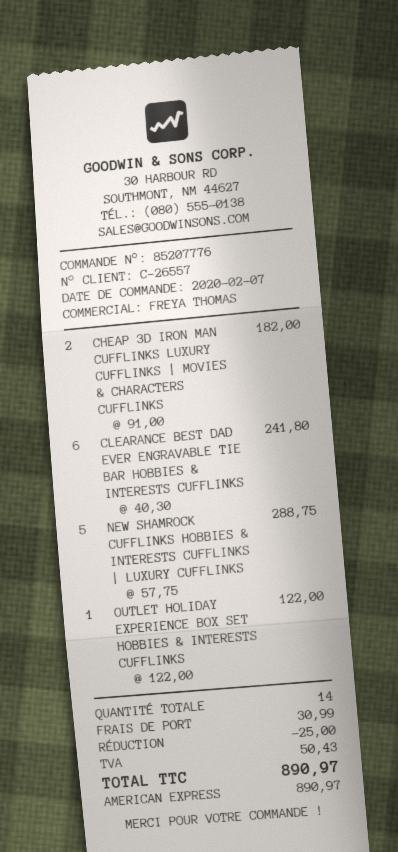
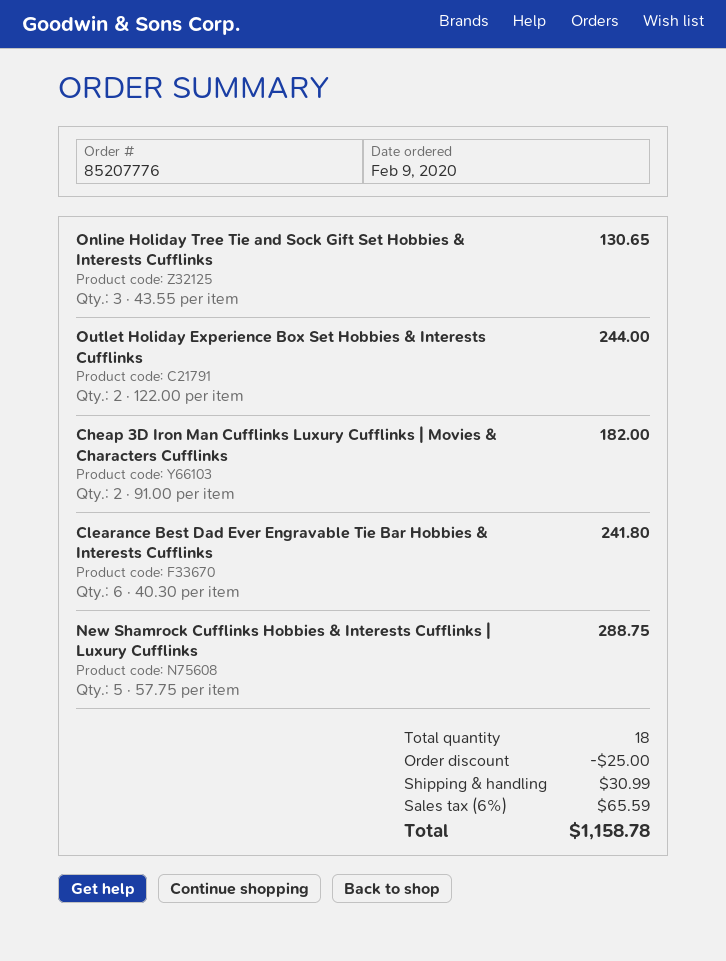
order date: 2020-02-07 -> 2020-02-09
OUTLET HOLIDAY EXPERIENCE BOX SET HOBBIES & INTERESTS CUFFLINKS: 1 x 122.00 = 122.00 -> 2 x 122.00 = 244.00
Online Holiday Tree Tie and Sock Gift Set Hobbies & Interests Cufflinks: none -> 3 x 43.55 = 130.65
total quantity: 14 -> 18
tax: 50.43 -> 65.59
total: 890.97 -> 1158.78

